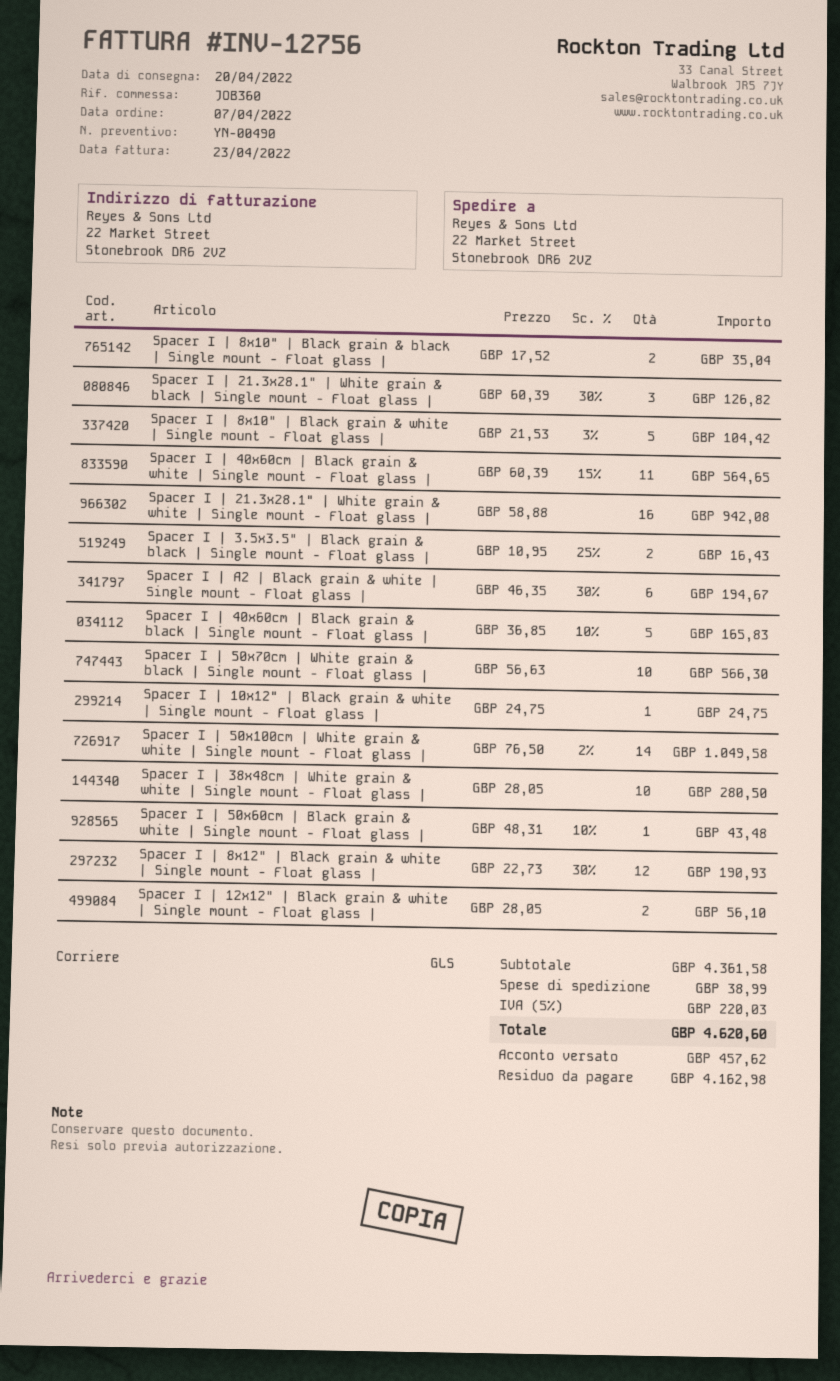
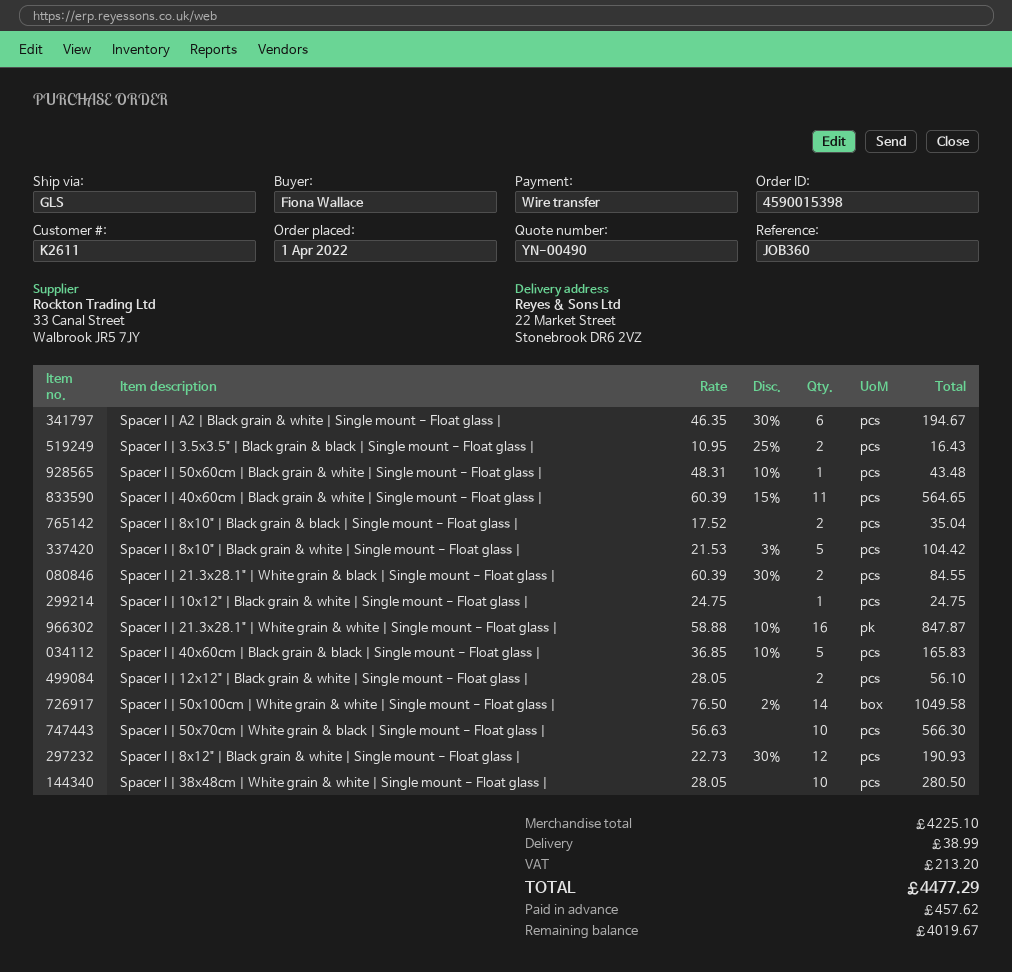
order date: 2022-04-07 -> 2022-04-01
Spacer I | 21.3x28.1" | White grain & black | Single mount - Float glass |: 3 x 60.39 - 30% = 126.82 -> 2 x 60.39 - 30% = 84.55
Spacer I | 21.3x28.1" | White grain & white | Single mount - Float glass |: 16 x 58.88 = 942.08 -> 16 x 58.88 - 10% = 847.87
subtotal: 4361.58 -> 4225.10
tax: 220.03 -> 213.20
total: 4620.60 -> 4477.29
balance: 4162.98 -> 4019.67

